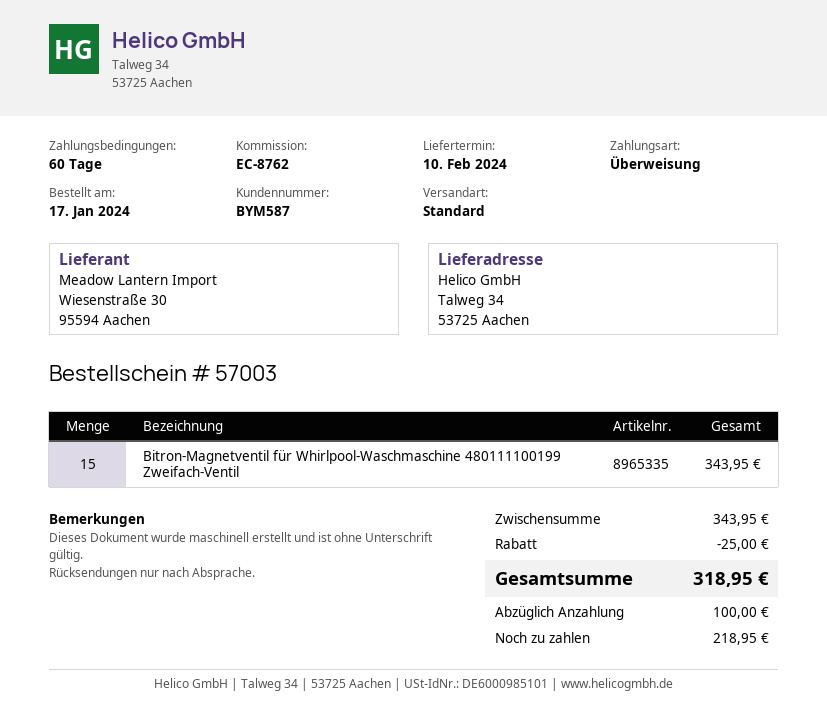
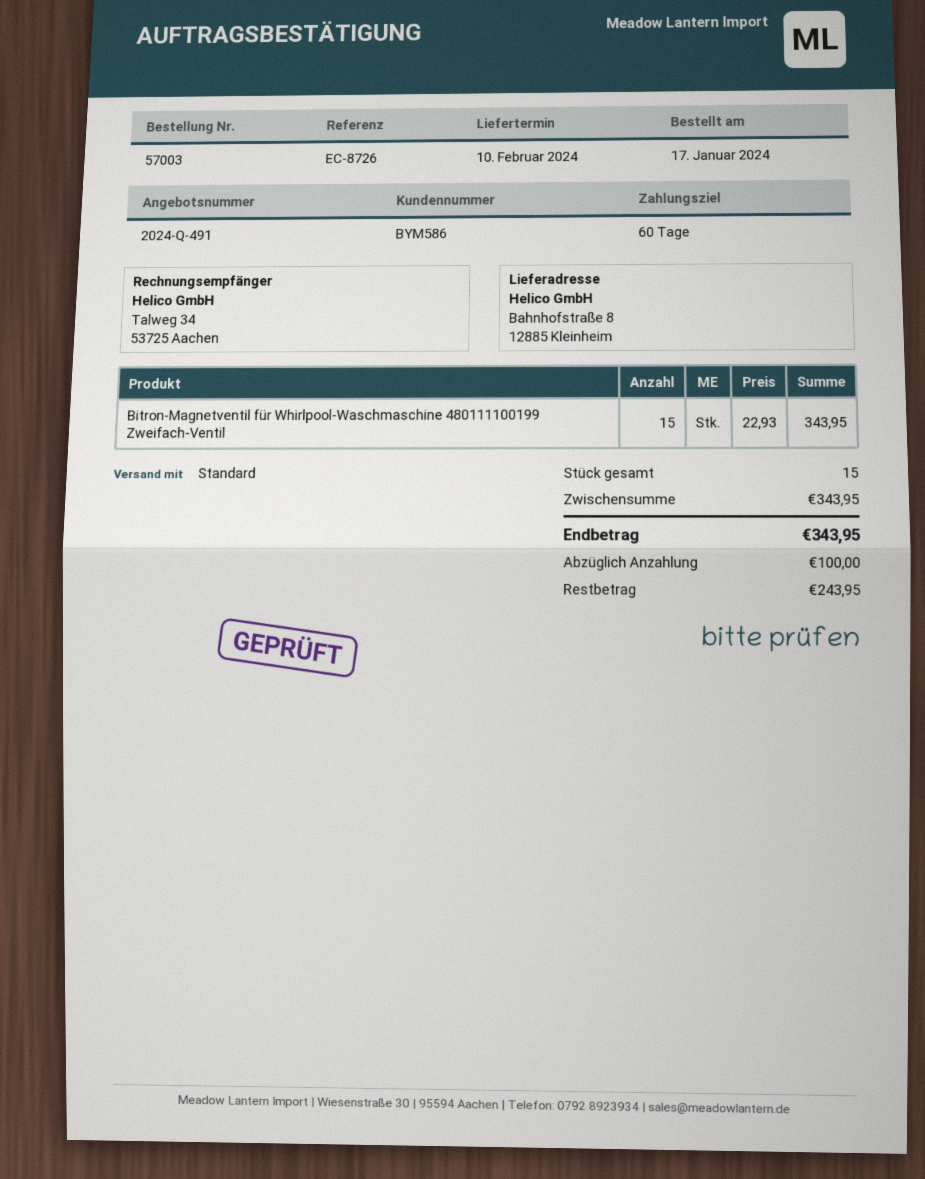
customer number: BYM587 -> BYM586
reference: EC-8762 -> EC-8726
ship to: Talweg 34, 53725 Aachen -> Bahnhofstraße 8, 12885 Kleinheim
discount: 25.00 -> none
total: 318.95 -> 343.95
balance: 218.95 -> 243.95

